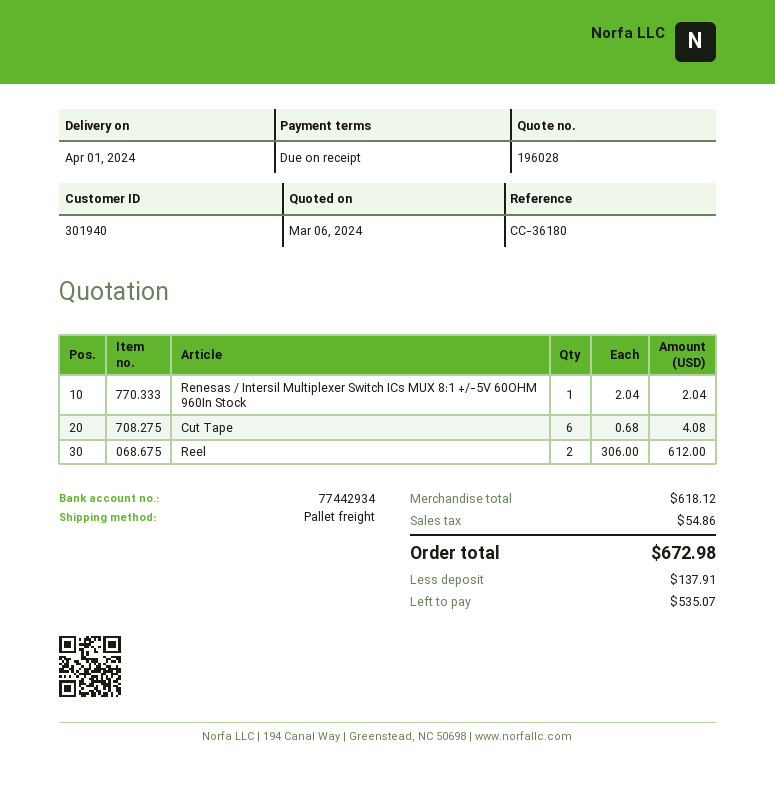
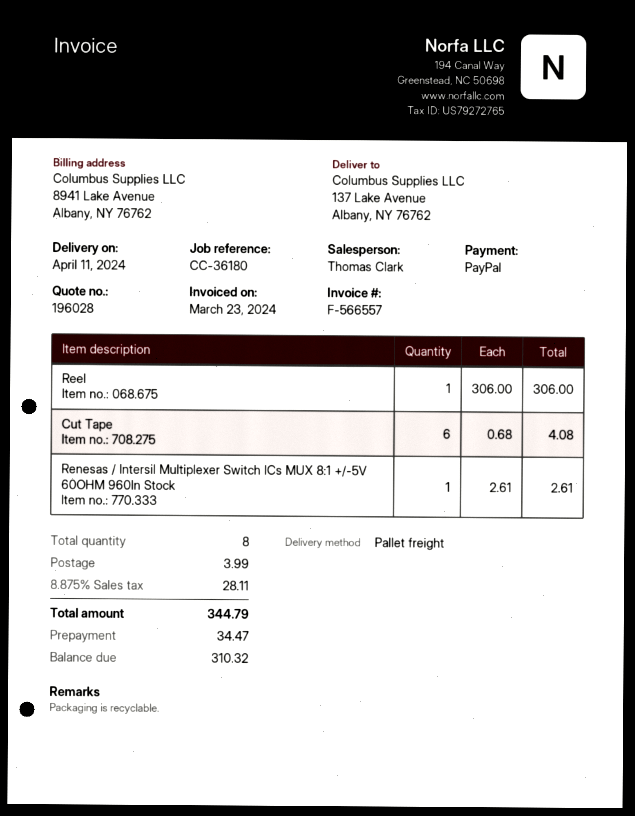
delivery date: 2024-04-01 -> 2024-04-11
Renesas / Intersil Multiplexer Switch ICs MUX 8:1 +/-5V 60OHM 960In Stock: 1 x 2.04 = 2.04 -> 1 x 2.61 = 2.61
Reel: 2 x 306.00 = 612.00 -> 1 x 306.00 = 306.00
shipping: none -> 3.99
tax: 54.86 -> 28.11
total: 672.98 -> 344.79
deposit: 137.91 -> 34.47
balance: 535.07 -> 310.32

